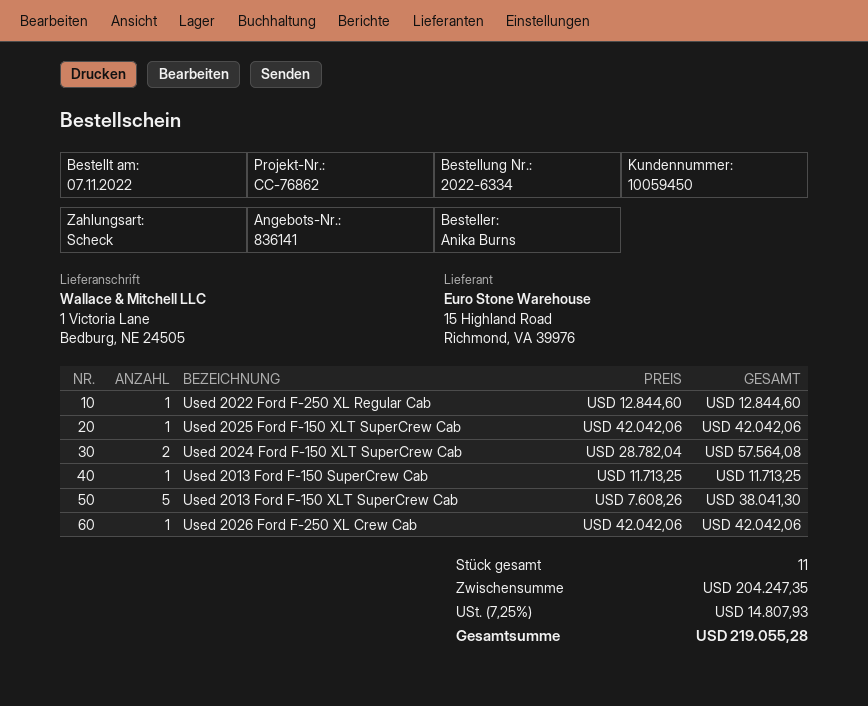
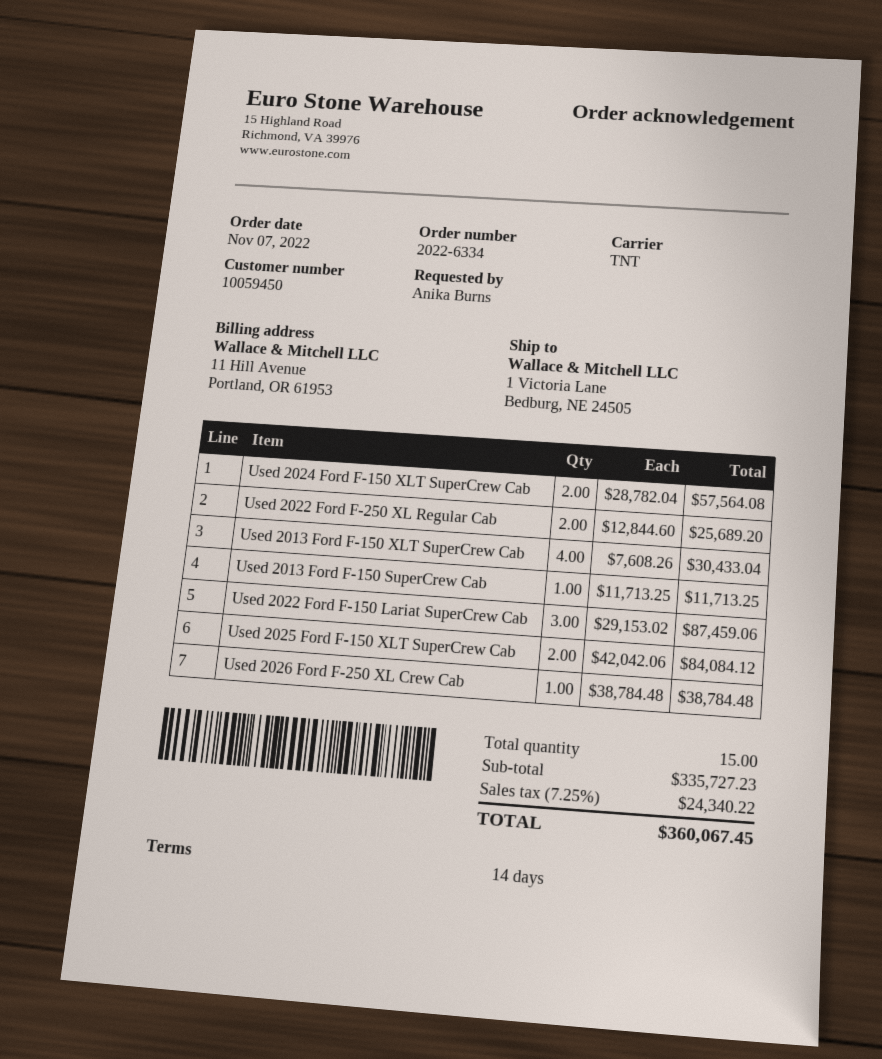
Used 2022 Ford F-250 XL Regular Cab: 1 x 12844.60 = 12844.60 -> 2 x 12844.60 = 25689.20
Used 2025 Ford F-150 XLT SuperCrew Cab: 1 x 42042.06 = 42042.06 -> 2 x 42042.06 = 84084.12
Used 2013 Ford F-150 XLT SuperCrew Cab: 5 x 7608.26 = 38041.30 -> 4 x 7608.26 = 30433.04
Used 2026 Ford F-250 XL Crew Cab: 1 x 42042.06 = 42042.06 -> 1 x 38784.48 = 38784.48
Used 2022 Ford F-150 Lariat SuperCrew Cab: none -> 3 x 29153.02 = 87459.06
total quantity: 11 -> 15
subtotal: 204247.35 -> 335727.23
tax: 7.25% = 14807.93 -> 7.25% = 24340.22
total: 219055.28 -> 360067.45

